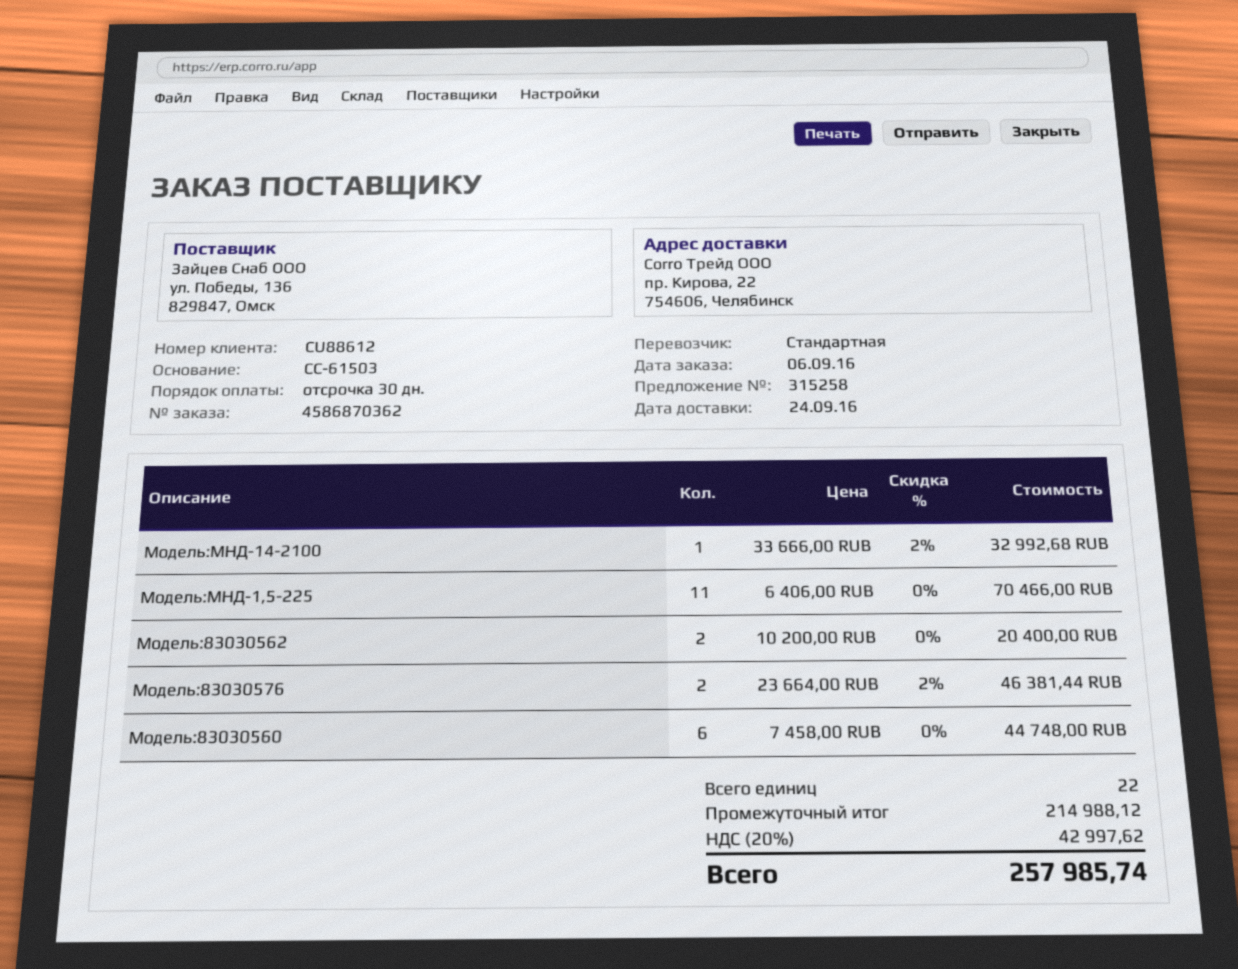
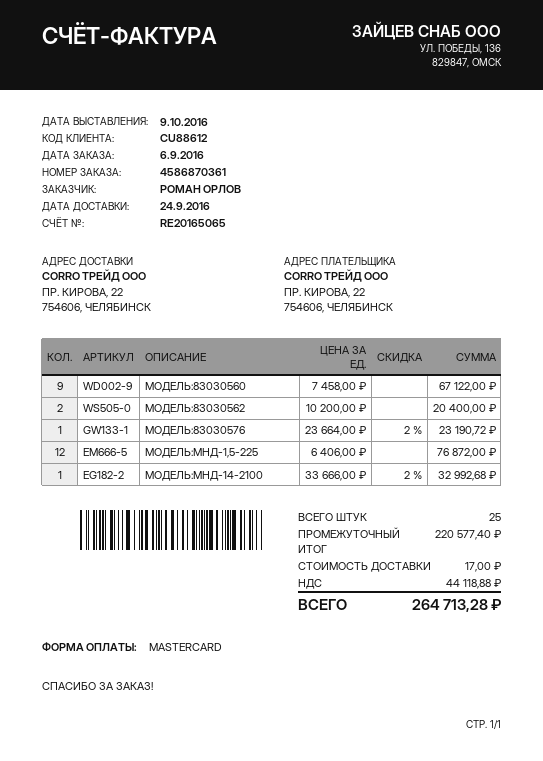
order number: 4586870362 -> 4586870361
Модель:МНД-1,5-225: 11 x 6406.00 = 70466.00 -> 12 x 6406.00 = 76872.00
Модель:83030576: 2 x 23664.00 - 2% = 46381.44 -> 1 x 23664.00 - 2% = 23190.72
Модель:83030560: 6 x 7458.00 = 44748.00 -> 9 x 7458.00 = 67122.00
total quantity: 22 -> 25
subtotal: 214988.12 -> 220577.40
shipping: none -> 17.00
tax: 42997.62 -> 44118.88
total: 257985.74 -> 264713.28

